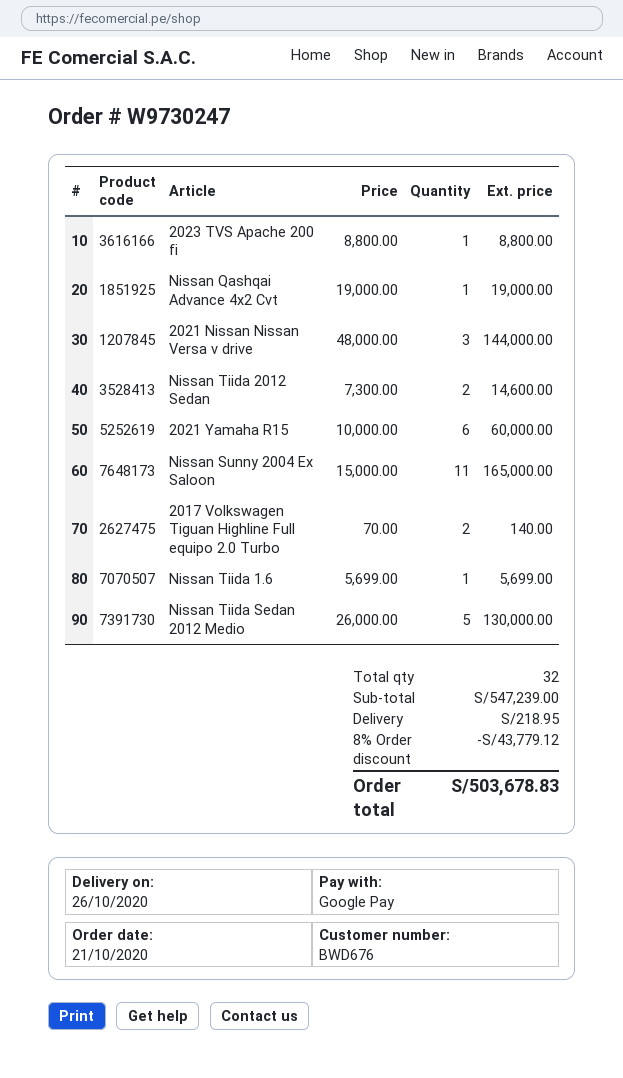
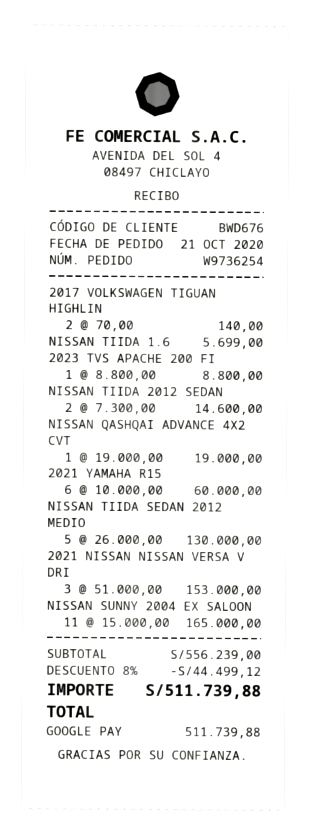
order number: W9730247 -> W9736254
2021 Nissan Nissan Versa v drive: 3 x 48000.00 = 144000.00 -> 3 x 51000.00 = 153000.00
subtotal: 547239.00 -> 556239.00
discount: 8% = 43779.12 -> 8% = 44499.12
shipping: 218.95 -> none
total: 503678.83 -> 511739.88

